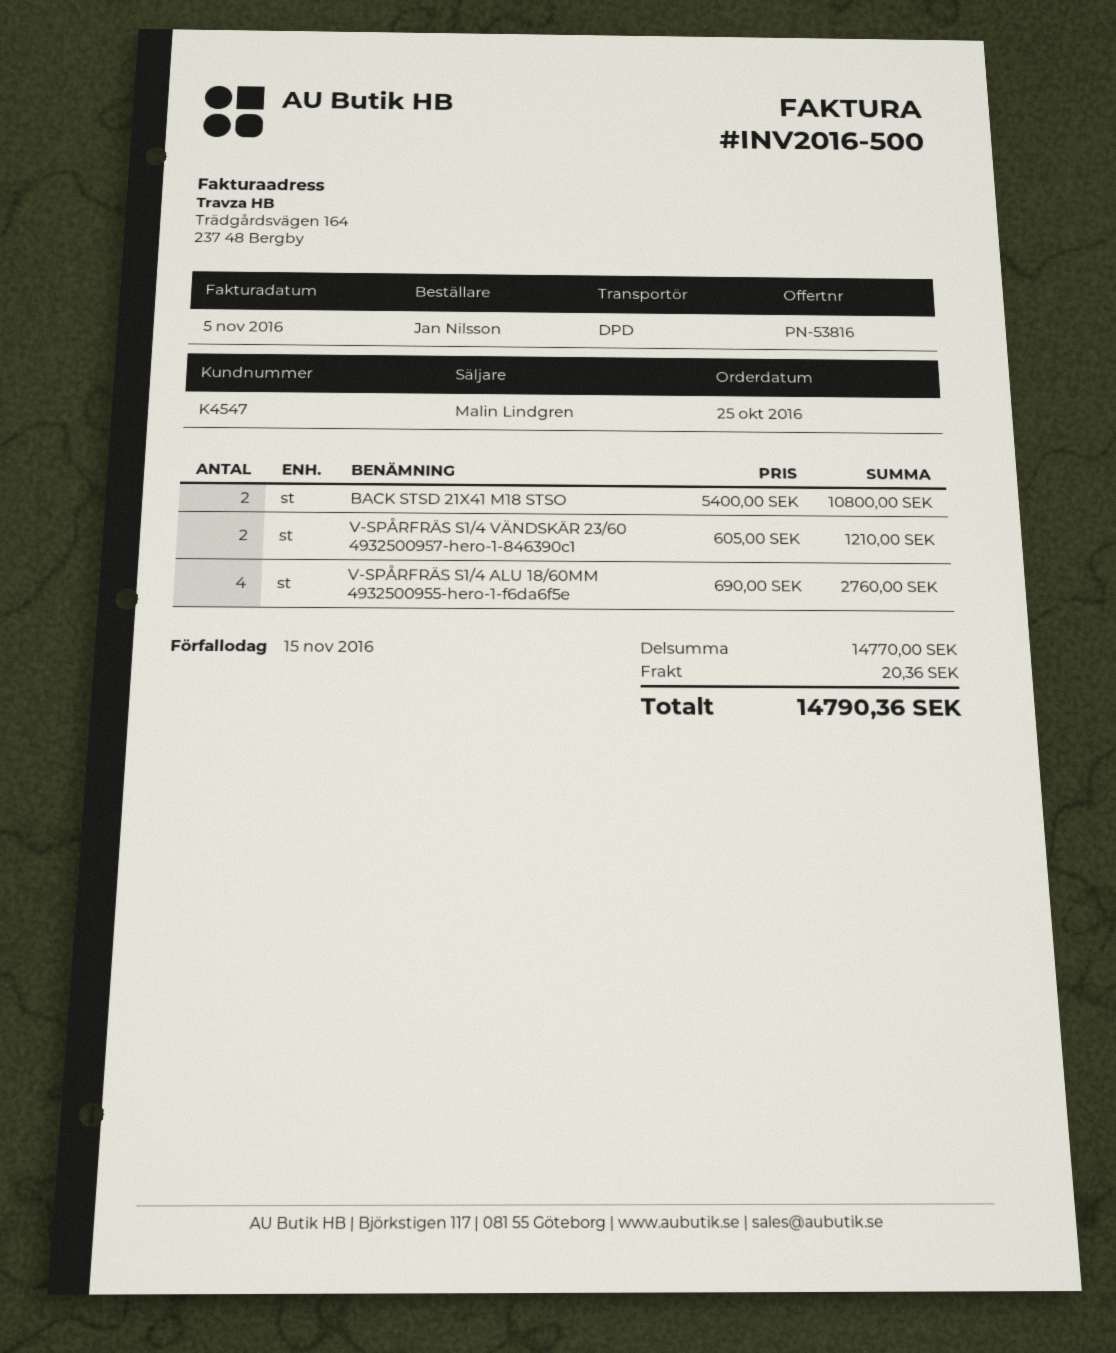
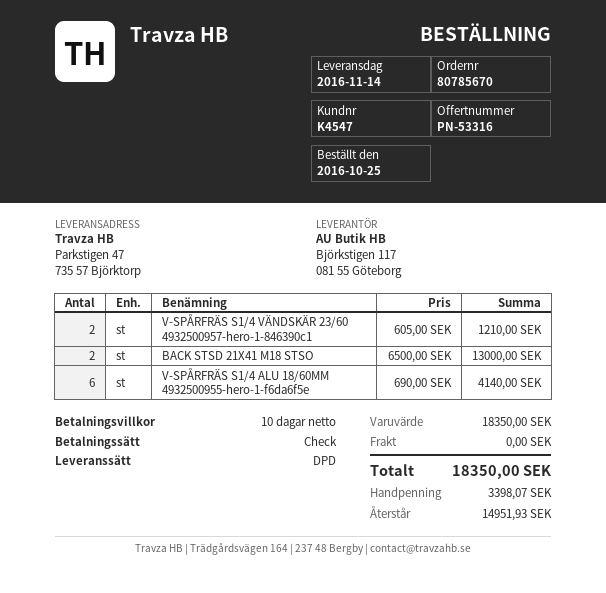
quote number: PN-53816 -> PN-53316
BACK STSD 21X41 M18 STSO: 2 x 5400.00 = 10800.00 -> 2 x 6500.00 = 13000.00
V-SPÅRFRÄS S1/4 ALU 18/60MM 4932500955-hero-1-f6da6f5e: 4 x 690.00 = 2760.00 -> 6 x 690.00 = 4140.00
subtotal: 14770.00 -> 18350.00
shipping: 20.36 -> 0.00
total: 14790.36 -> 18350.00

